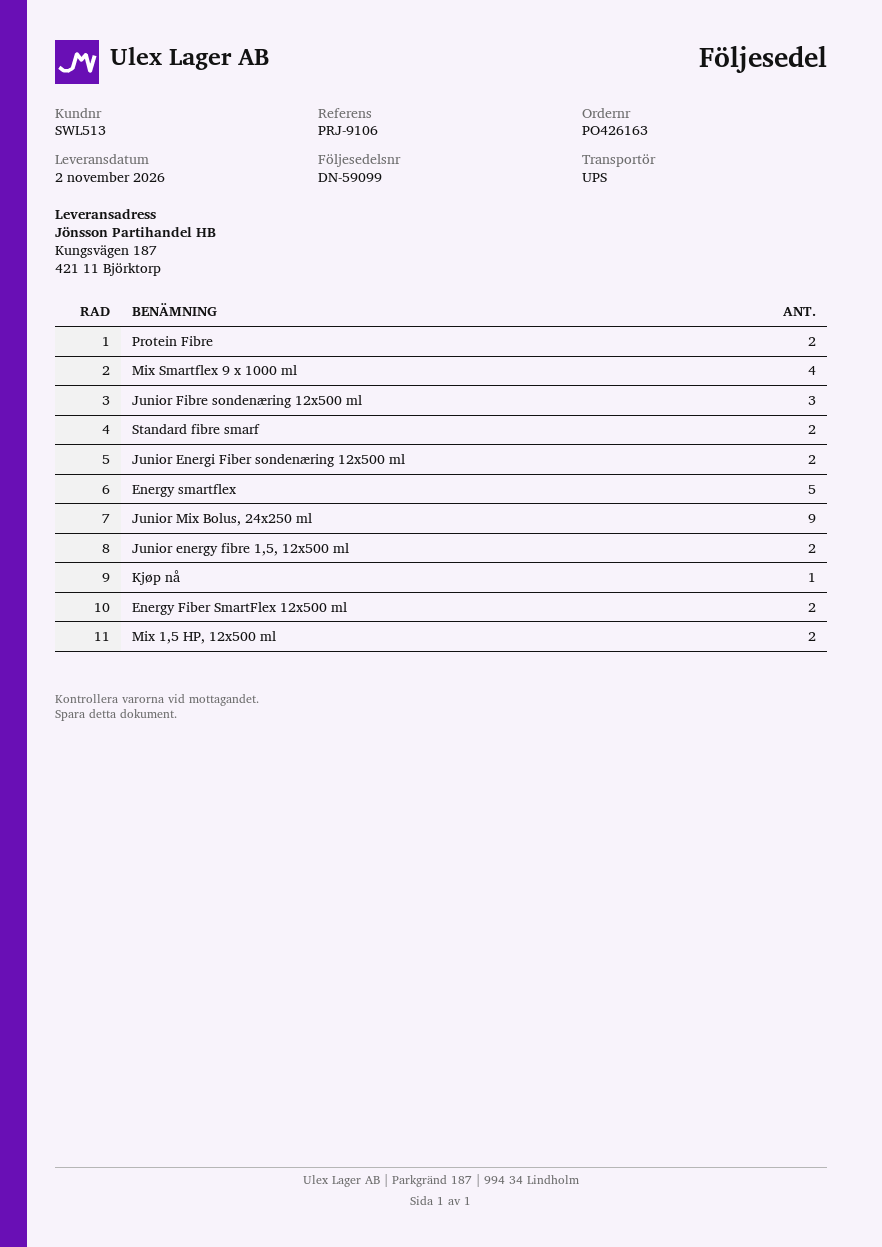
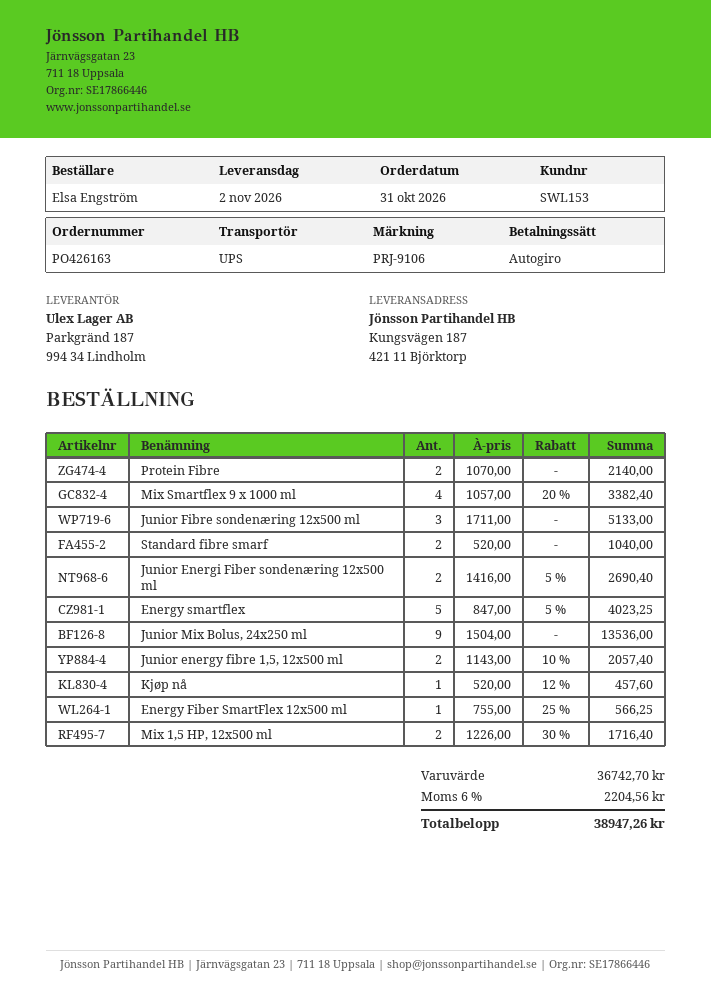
customer number: SWL513 -> SWL153
Energy Fiber SmartFlex 12x500 ml: 2 -> 1

